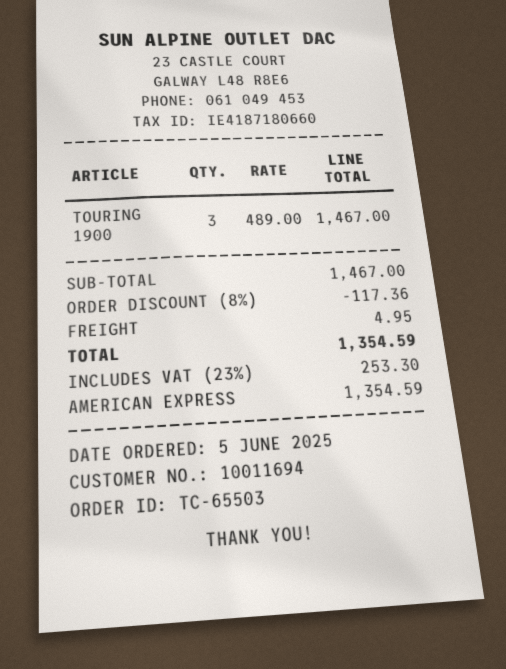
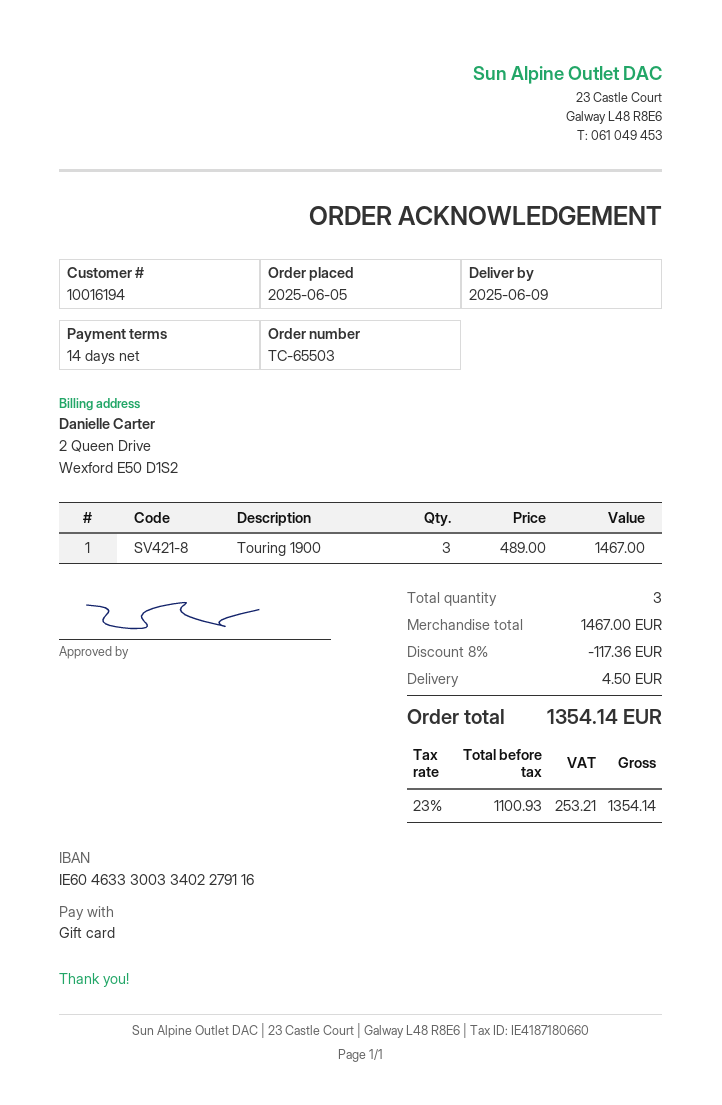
customer number: 10011694 -> 10016194
payment method: American Express -> gift card
shipping: 4.95 -> 4.50
tax: 23% = 253.30 -> 23% = 253.21
total: 1354.59 -> 1354.14

